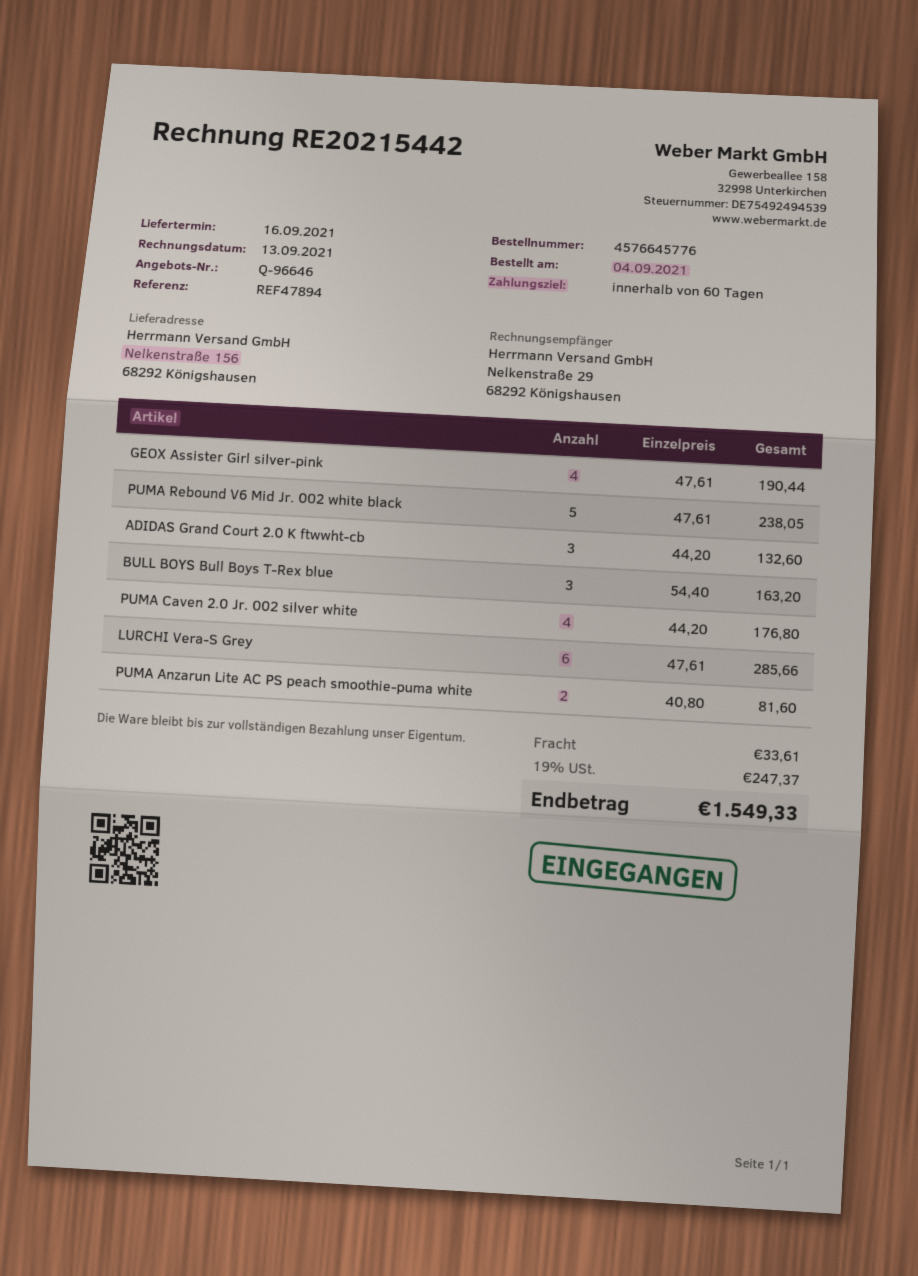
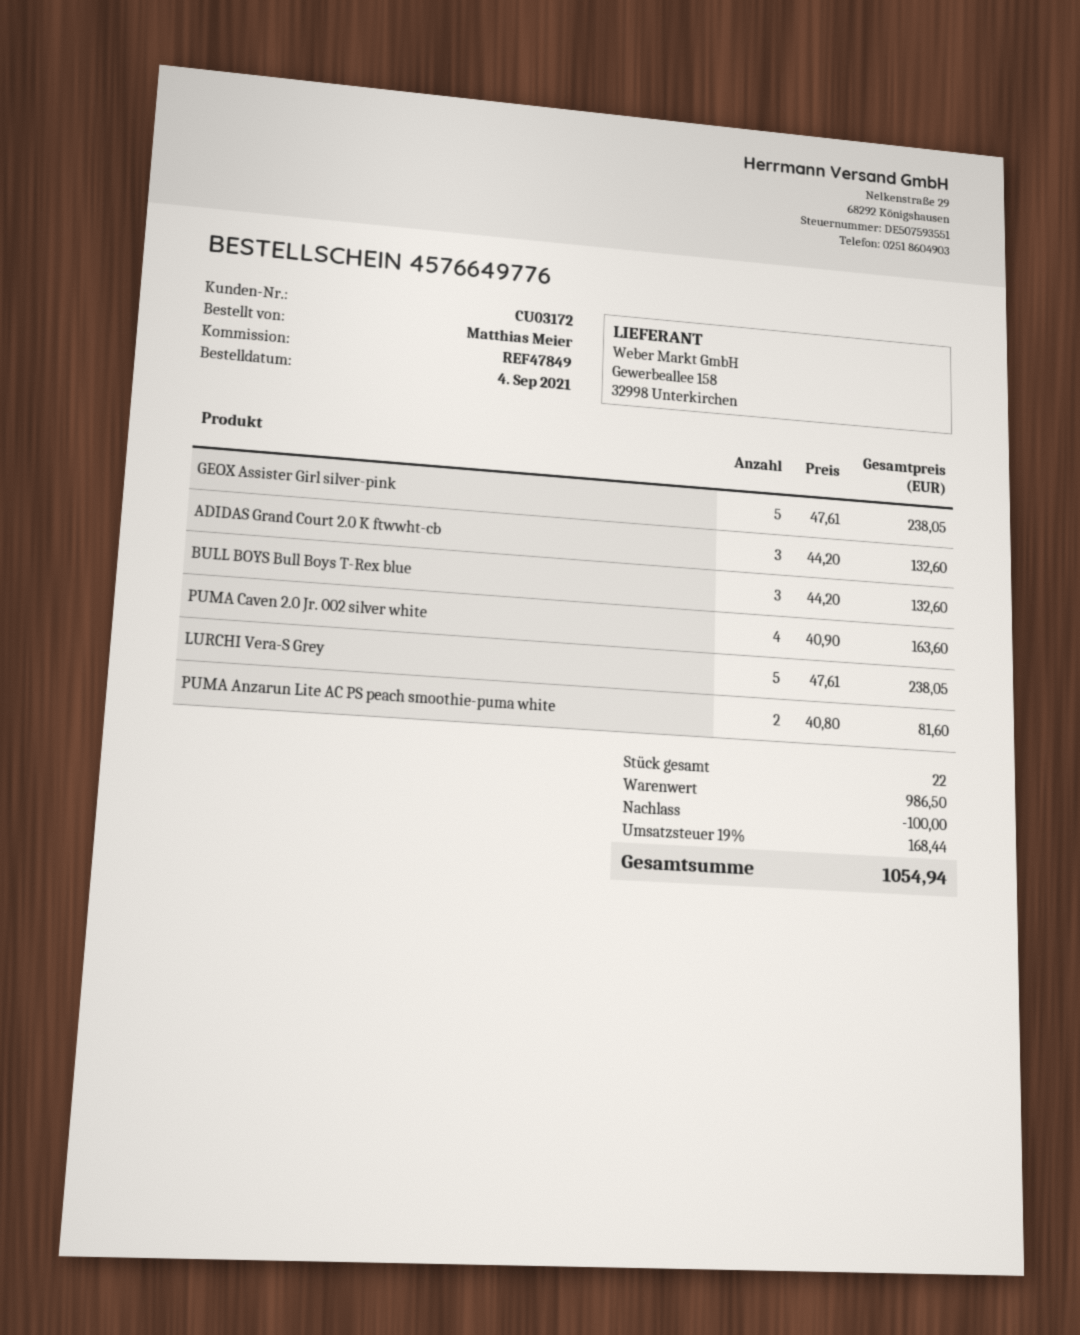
order number: 4576645776 -> 4576649776
reference: REF47894 -> REF47849
GEOX Assister Girl silver-pink: 4 x 47.61 = 190.44 -> 5 x 47.61 = 238.05
PUMA Rebound V6 Mid Jr. 002 white black: 5 x 47.61 = 238.05 -> none
BULL BOYS Bull Boys T-Rex blue: 3 x 54.40 = 163.20 -> 3 x 44.20 = 132.60
PUMA Caven 2.0 Jr. 002 silver white: 4 x 44.20 = 176.80 -> 4 x 40.90 = 163.60
LURCHI Vera-S Grey: 6 x 47.61 = 285.66 -> 5 x 47.61 = 238.05
discount: none -> 100.00
shipping: 33.61 -> none
tax: 19% = 247.37 -> 19% = 168.44
total: 1549.33 -> 1054.94

